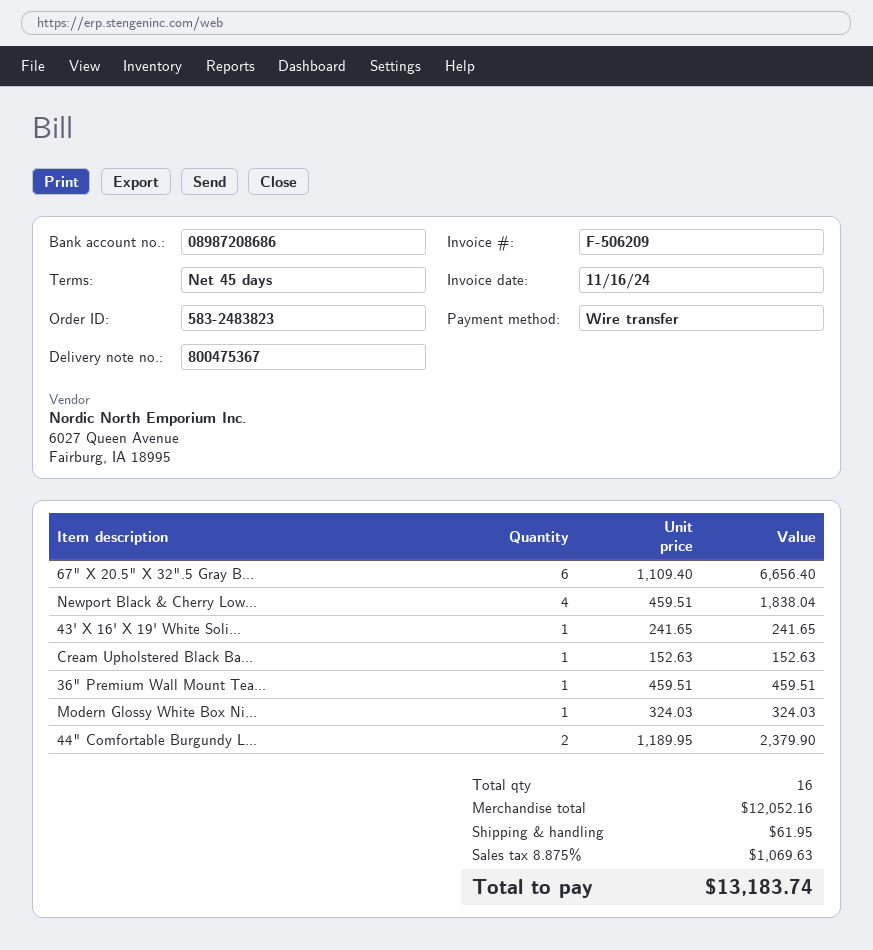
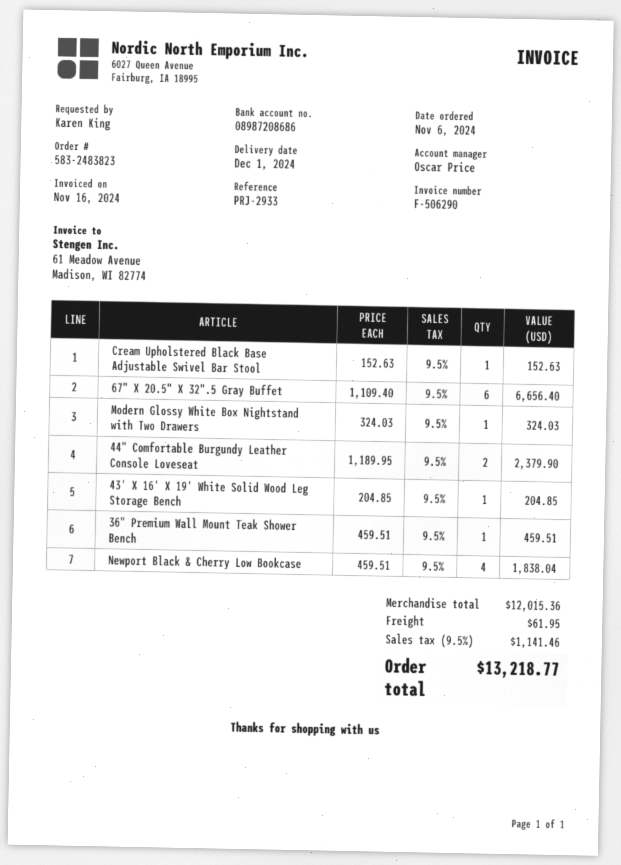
invoice number: F-506209 -> F-506290
43' X 16' X 19' White Soli...: 1 x 241.65 = 241.65 -> 1 x 204.85 = 204.85
subtotal: 12052.16 -> 12015.36
tax: 8.875% = 1069.63 -> 9.5% = 1141.46
total: 13183.74 -> 13218.77

